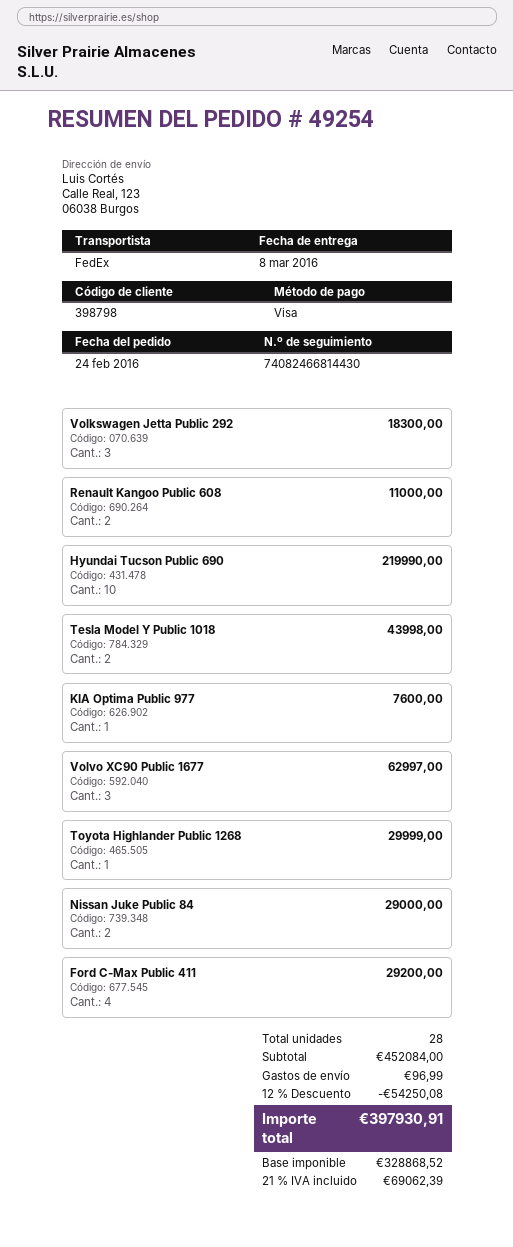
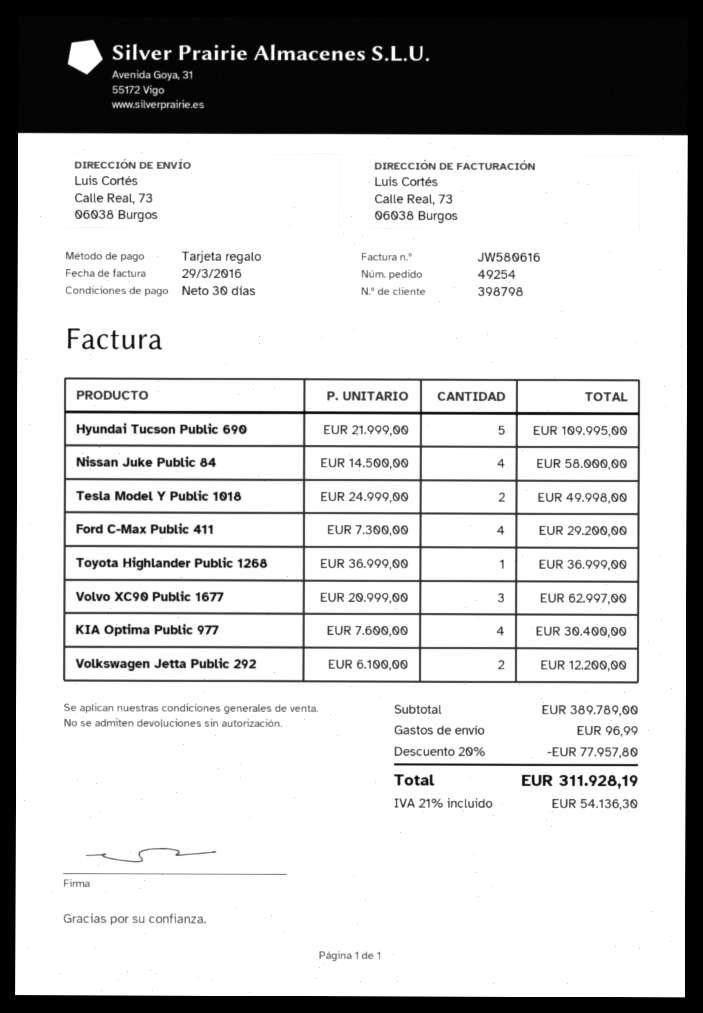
payment method: Visa -> gift card
ship to: Calle Real, 123, 06038 Burgos -> Calle Real, 73, 06038 Burgos
Volkswagen Jetta Public 292: 3 for 18300.00 -> 2 for 12200.00
Renault Kangoo Public 608: 2 for 11000.00 -> none
Hyundai Tucson Public 690: 10 for 219990.00 -> 5 for 109995.00
Tesla Model Y Public 1018: 2 for 43998.00 -> 2 for 49998.00
KIA Optima Public 977: 1 for 7600.00 -> 4 for 30400.00
Toyota Highlander Public 1268: 1 for 29999.00 -> 1 for 36999.00
Nissan Juke Public 84: 2 for 29000.00 -> 4 for 58000.00
subtotal: 452084.00 -> 389789.00
discount: 12% = 54250.08 -> 20% = 77957.80
tax: 21% = 69062.39 -> 21% = 54136.30
total: 397930.91 -> 311928.19

